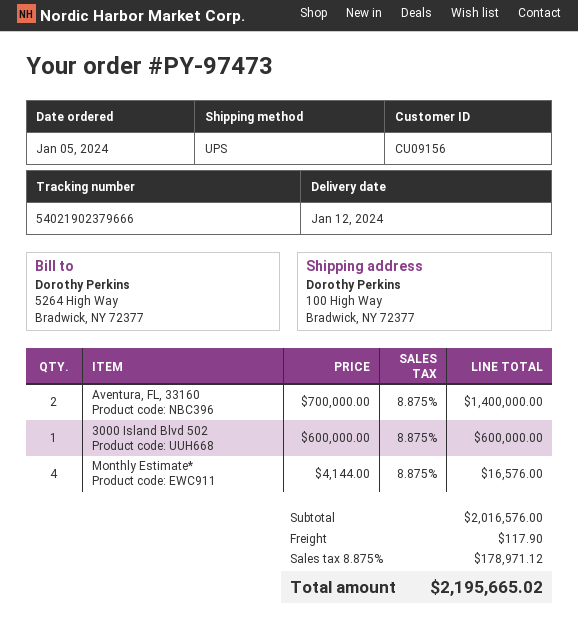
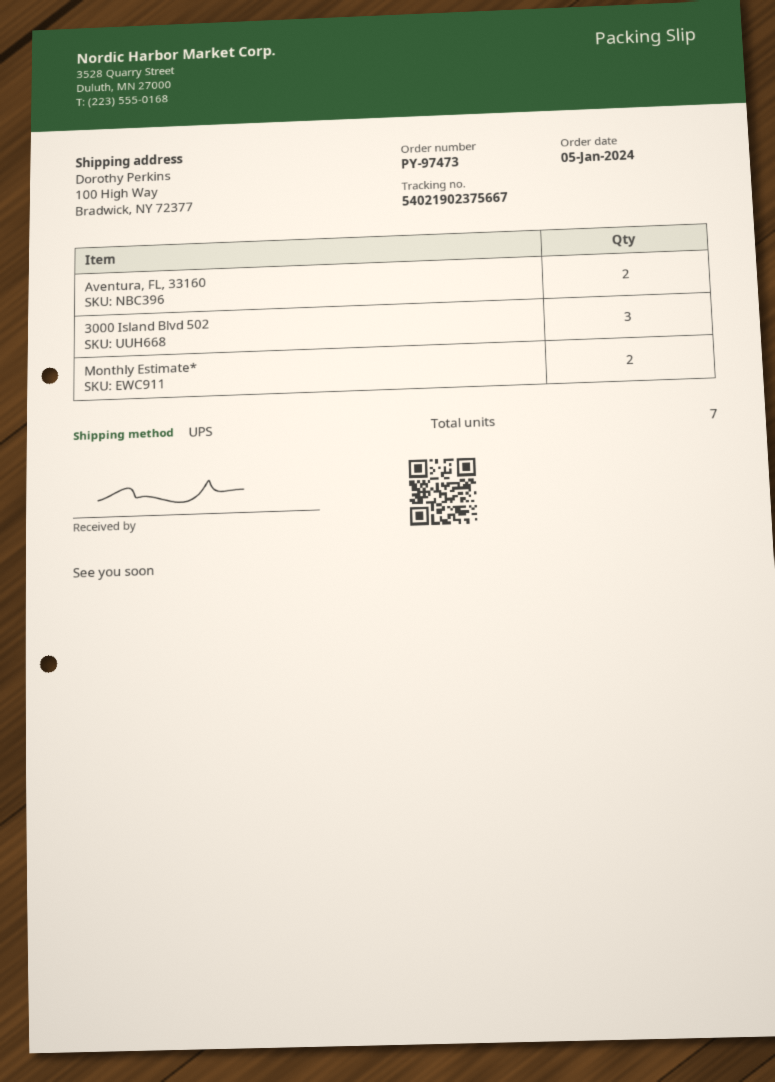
tracking number: 54021902379666 -> 54021902375667
3000 Island Blvd 502: 1 -> 3
Monthly Estimate*: 4 -> 2

